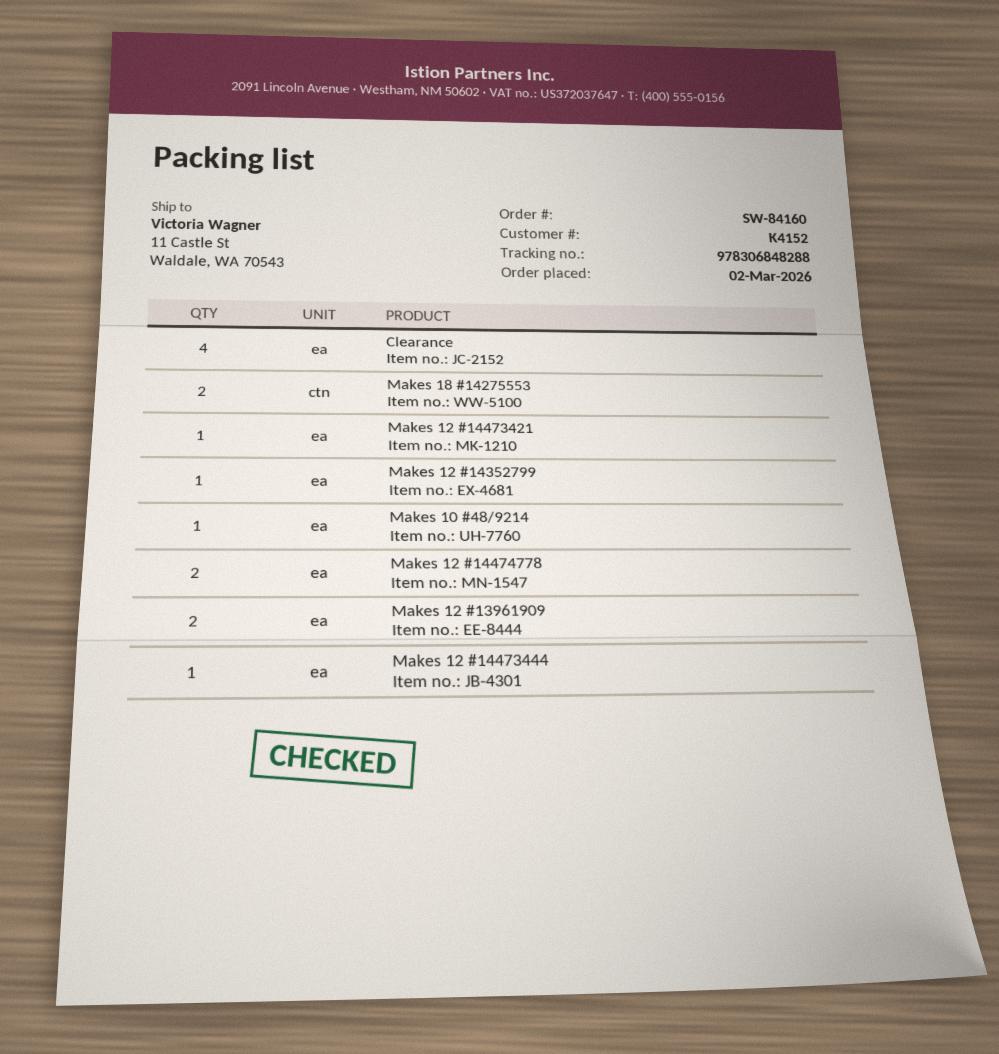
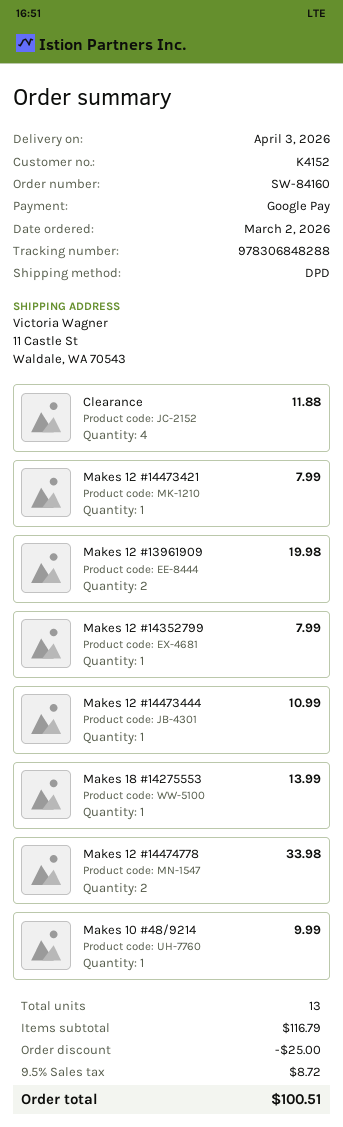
Makes 18 #14275553: 2 -> 1

